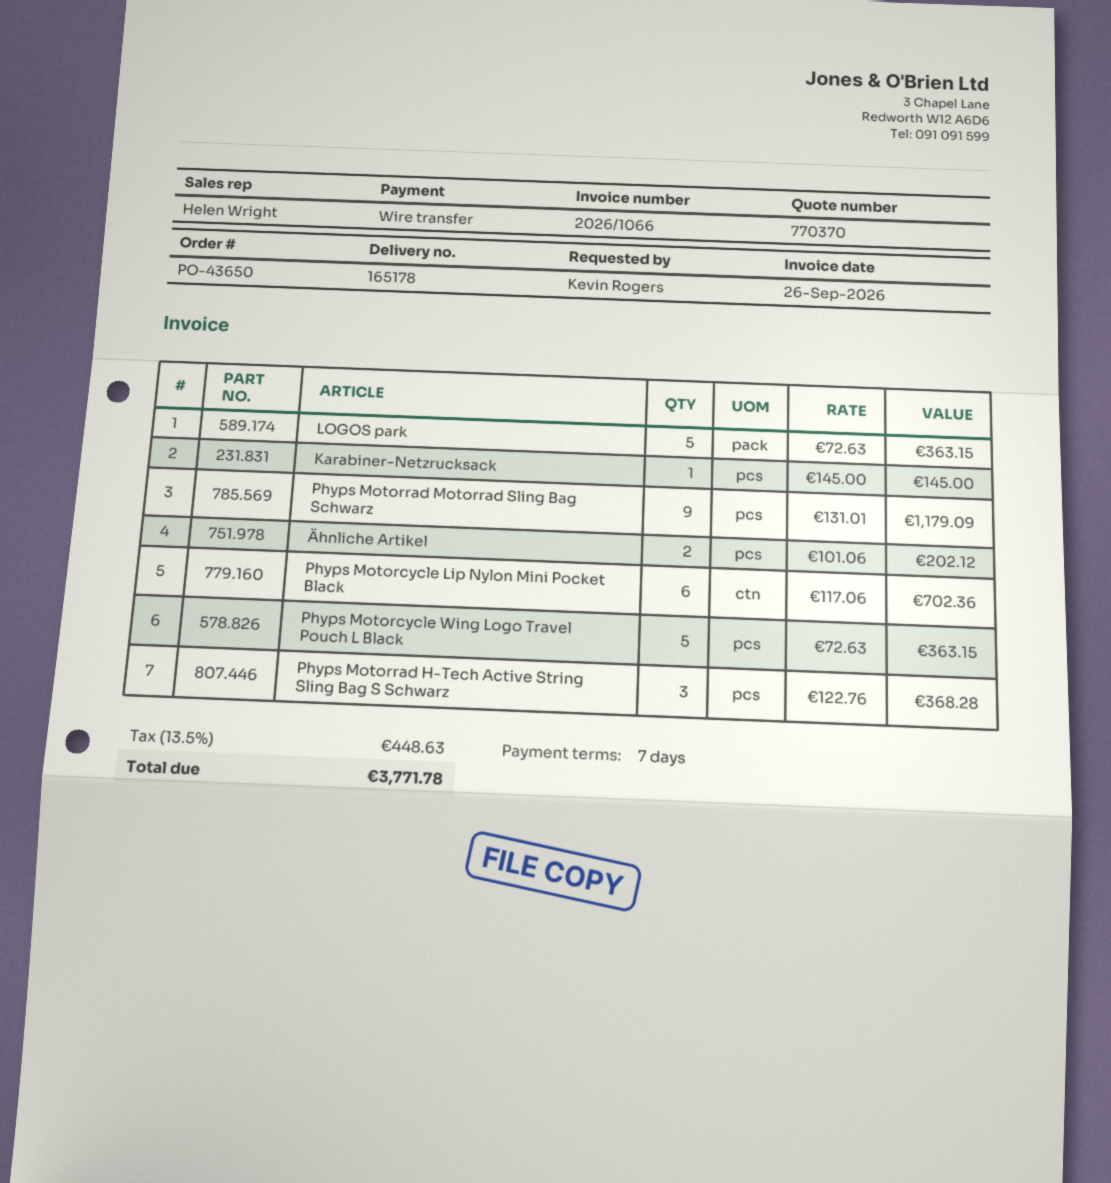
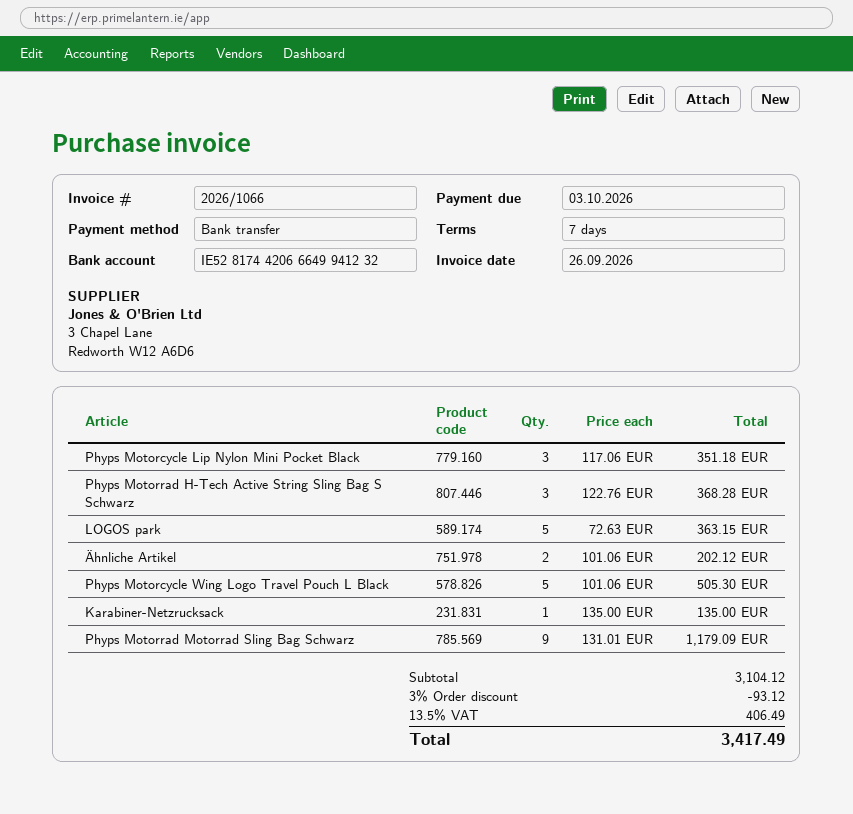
Karabiner-Netzrucksack: 1 x 145.00 = 145.00 -> 1 x 135.00 = 135.00
Phyps Motorcycle Lip Nylon Mini Pocket Black: 6 x 117.06 = 702.36 -> 3 x 117.06 = 351.18
Phyps Motorcycle Wing Logo Travel Pouch L Black: 5 x 72.63 = 363.15 -> 5 x 101.06 = 505.30
discount: none -> 3% = 93.12
tax: 13.5% = 448.63 -> 13.5% = 406.49
total: 3771.78 -> 3417.49

